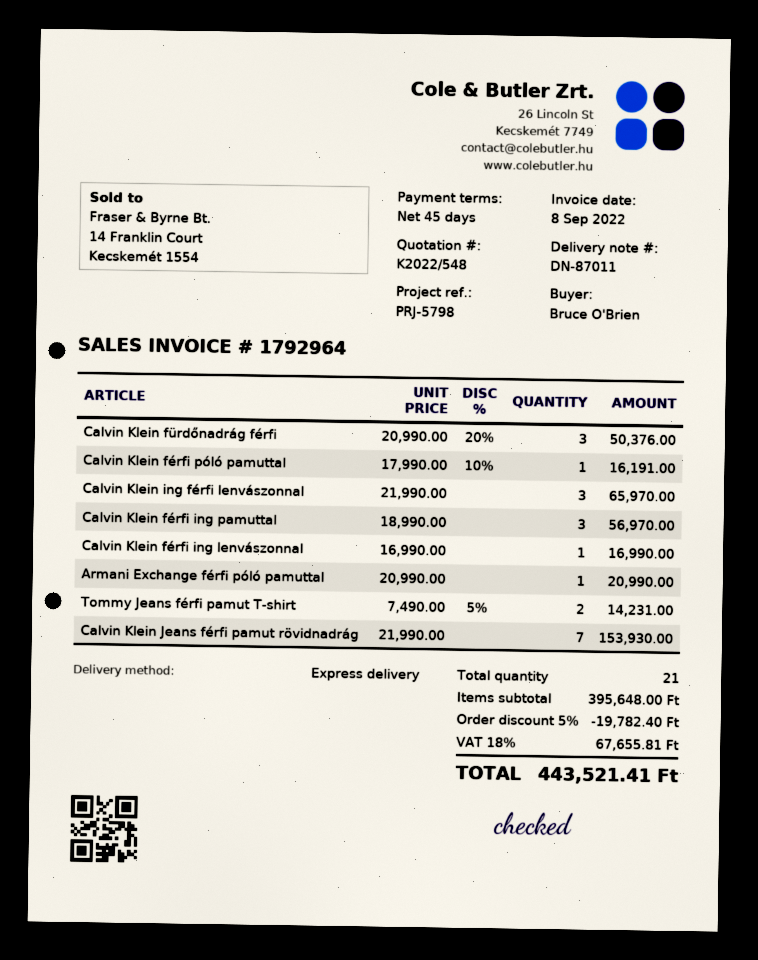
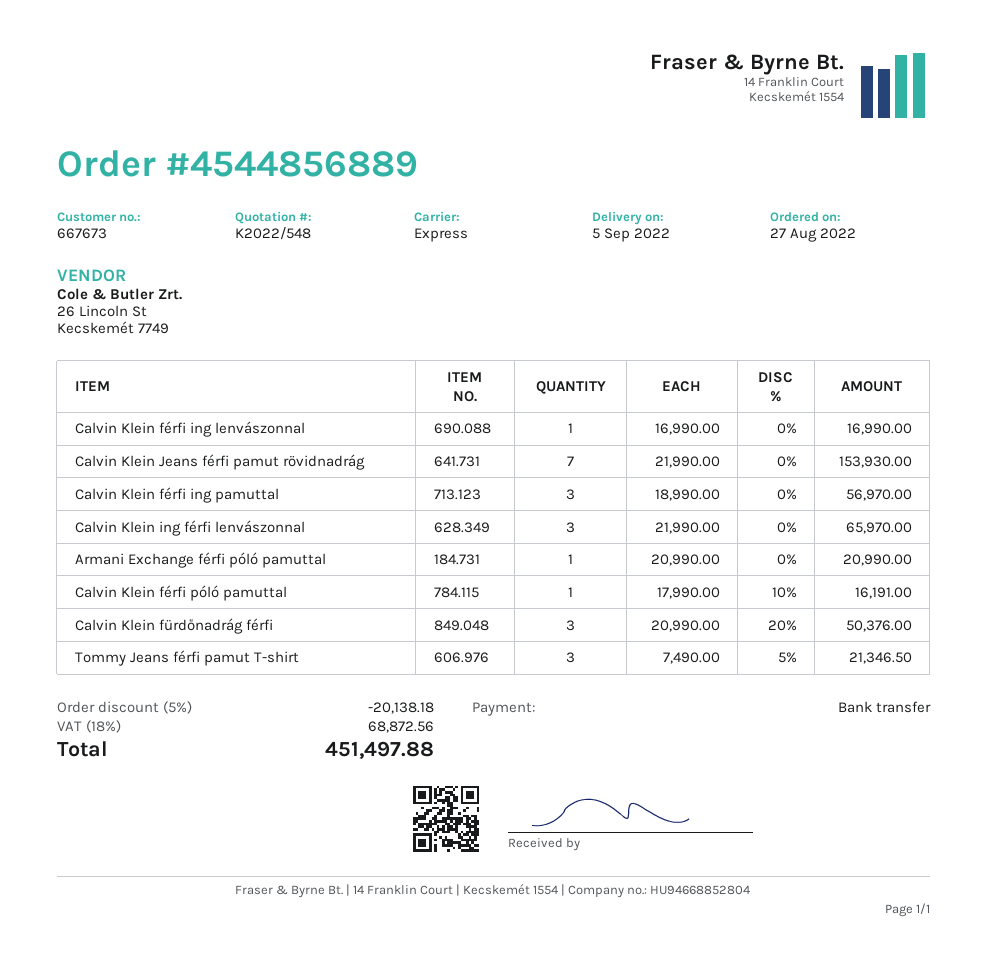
Tommy Jeans férfi pamut T-shirt: 2 x 7490.00 - 5% = 14231.00 -> 3 x 7490.00 - 5% = 21346.50
discount: 5% = 19782.40 -> 5% = 20138.18
tax: 18% = 67655.81 -> 18% = 68872.56
total: 443521.41 -> 451497.88

